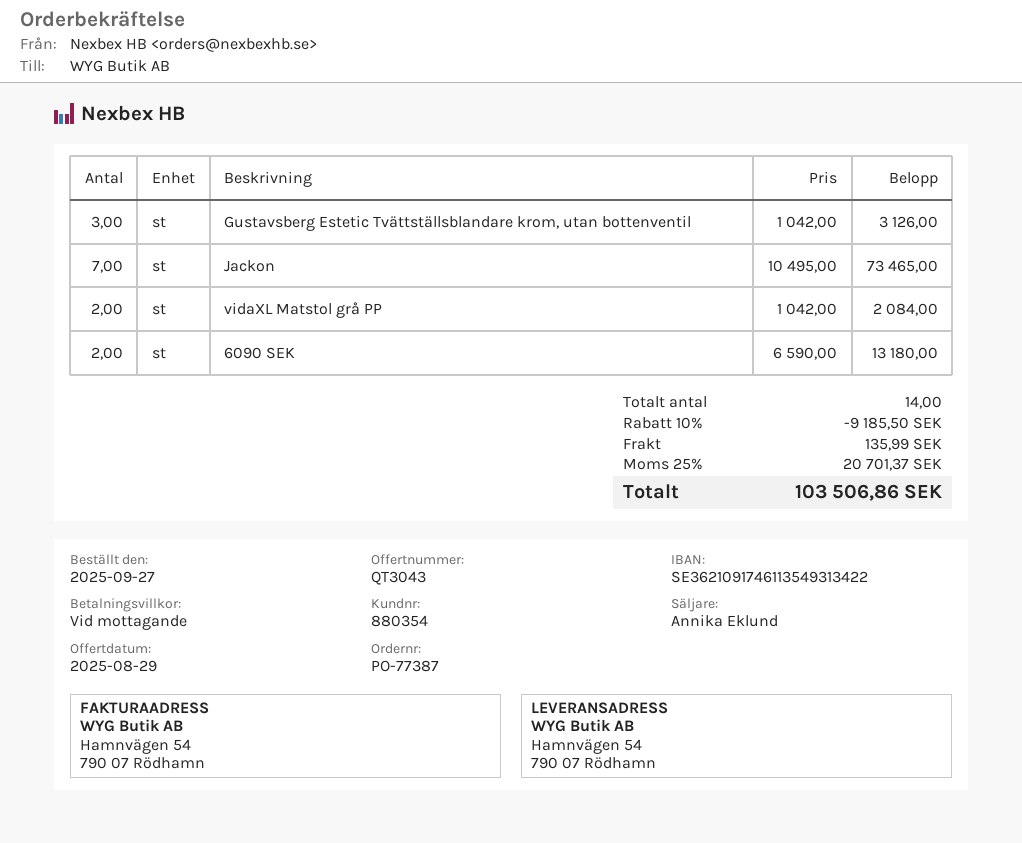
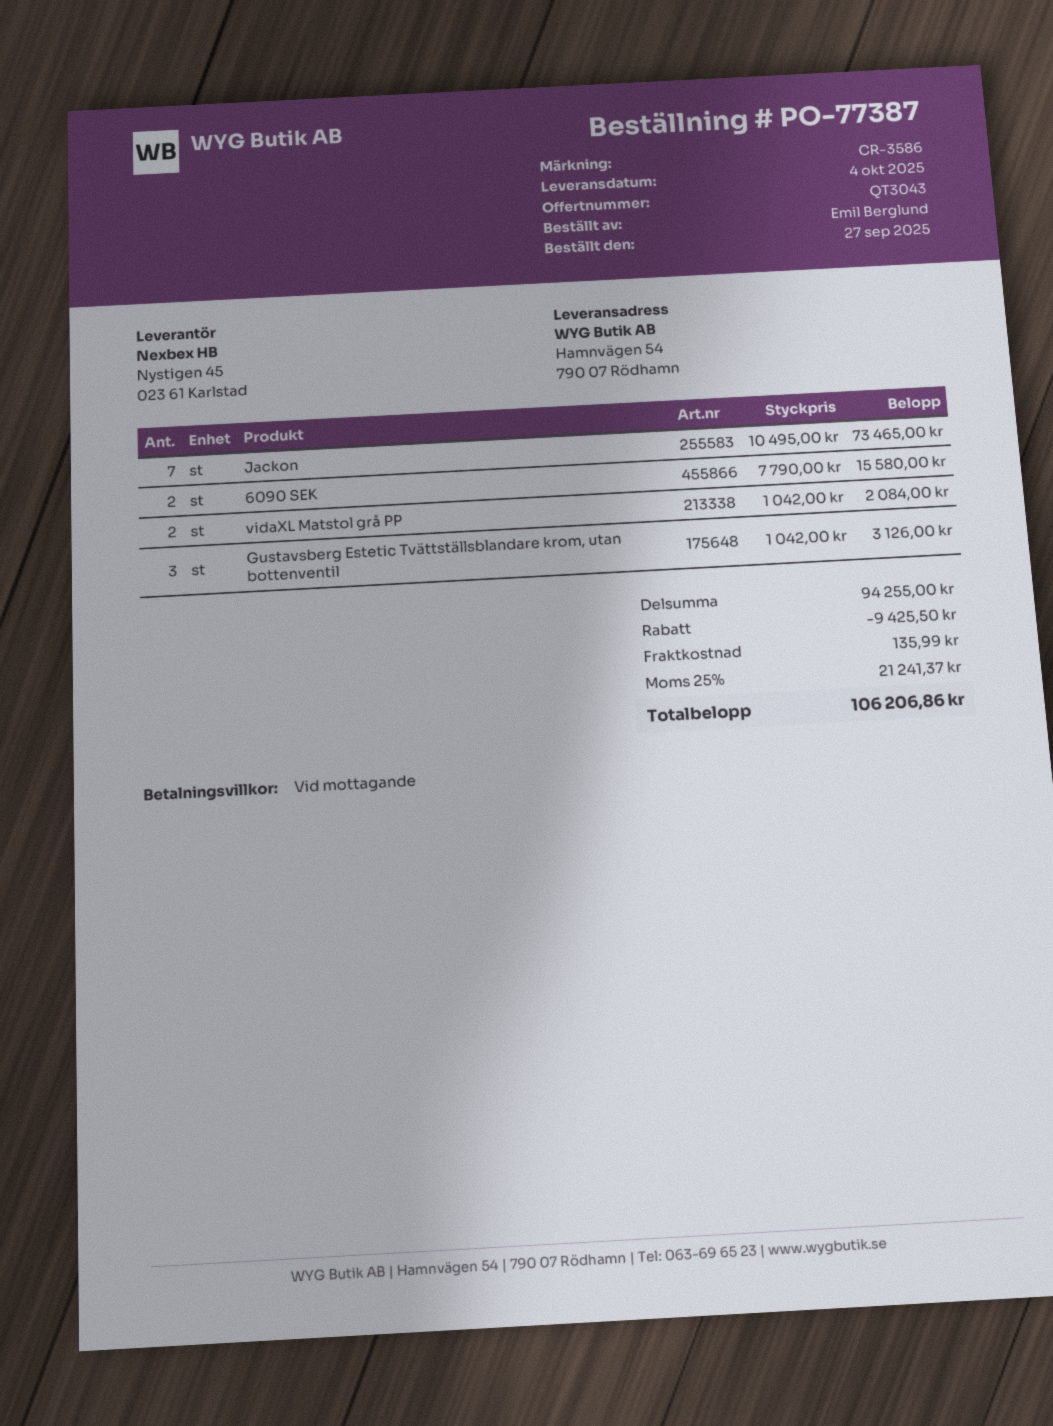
6090 SEK: 2 x 6590.00 = 13180.00 -> 2 x 7790.00 = 15580.00
discount: 9185.50 -> 9425.50
tax: 25% = 20701.37 -> 25% = 21241.37
total: 103506.86 -> 106206.86

